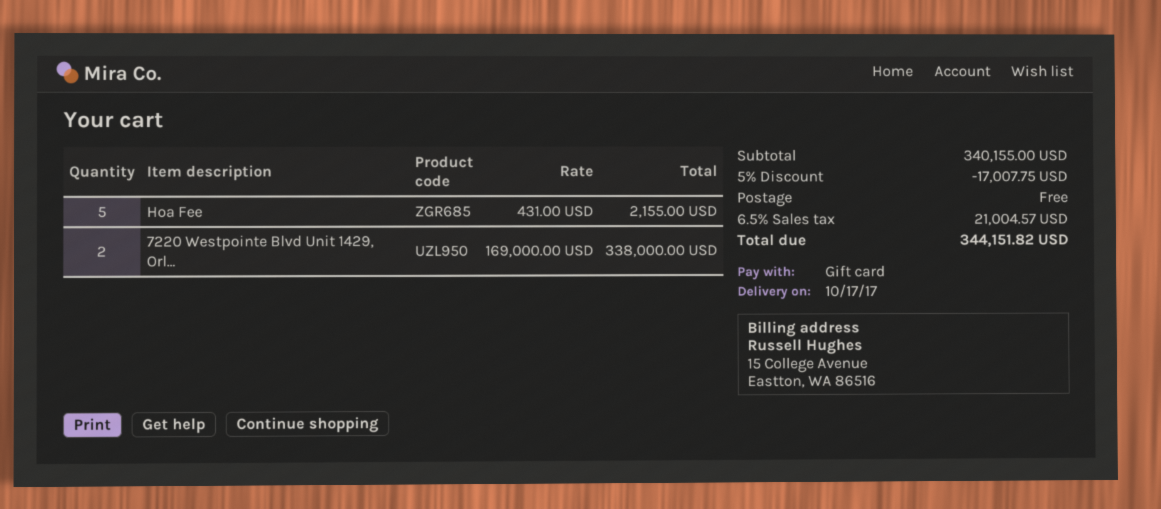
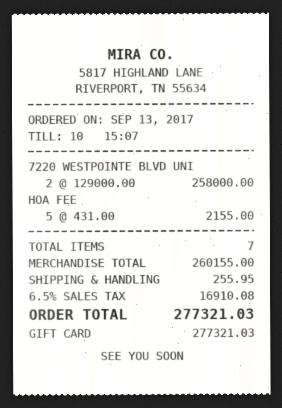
7220 Westpointe Blvd Unit 1429, Orl...: 2 x 169000.00 = 338000.00 -> 2 x 129000.00 = 258000.00
subtotal: 340155.00 -> 260155.00
discount: 5% = 17007.75 -> none
shipping: 0.00 -> 255.95
tax: 6.5% = 21004.57 -> 6.5% = 16910.08
total: 344151.82 -> 277321.03

